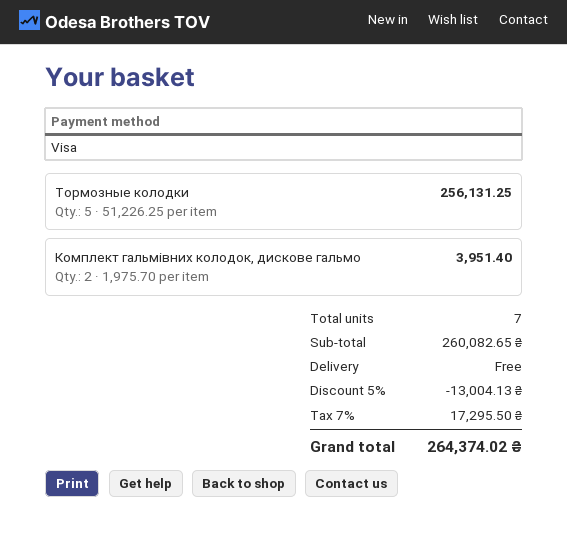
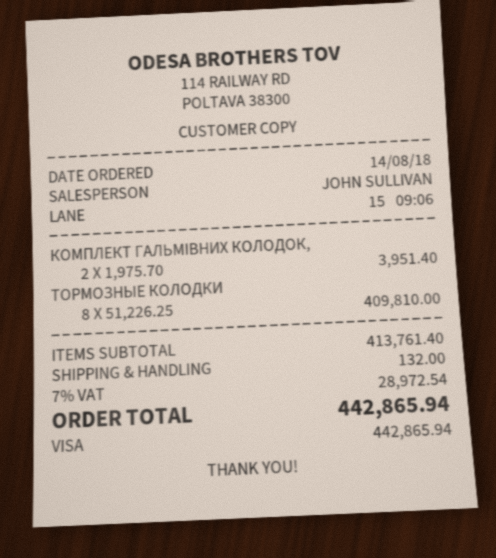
Тормозные колодки: 5 x 51226.25 = 256131.25 -> 8 x 51226.25 = 409810.00
subtotal: 260082.65 -> 413761.40
discount: 5% = 13004.13 -> none
shipping: 0.00 -> 132.00
tax: 7% = 17295.50 -> 7% = 28972.54
total: 264374.02 -> 442865.94

